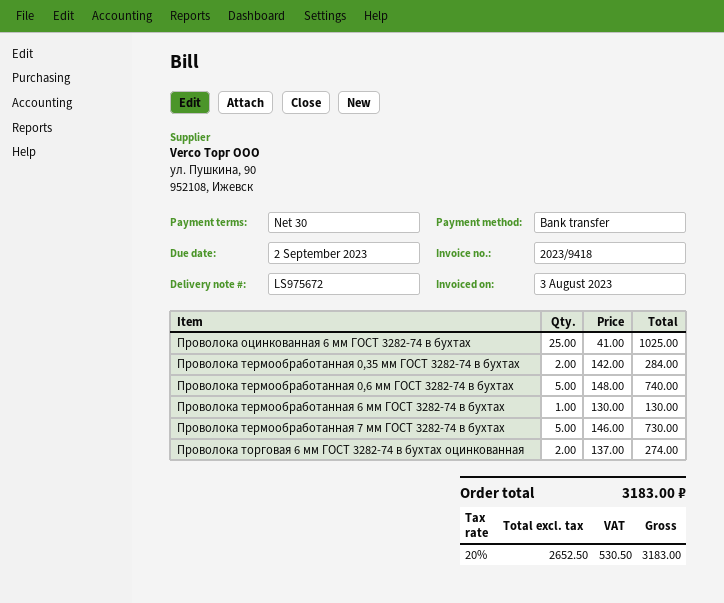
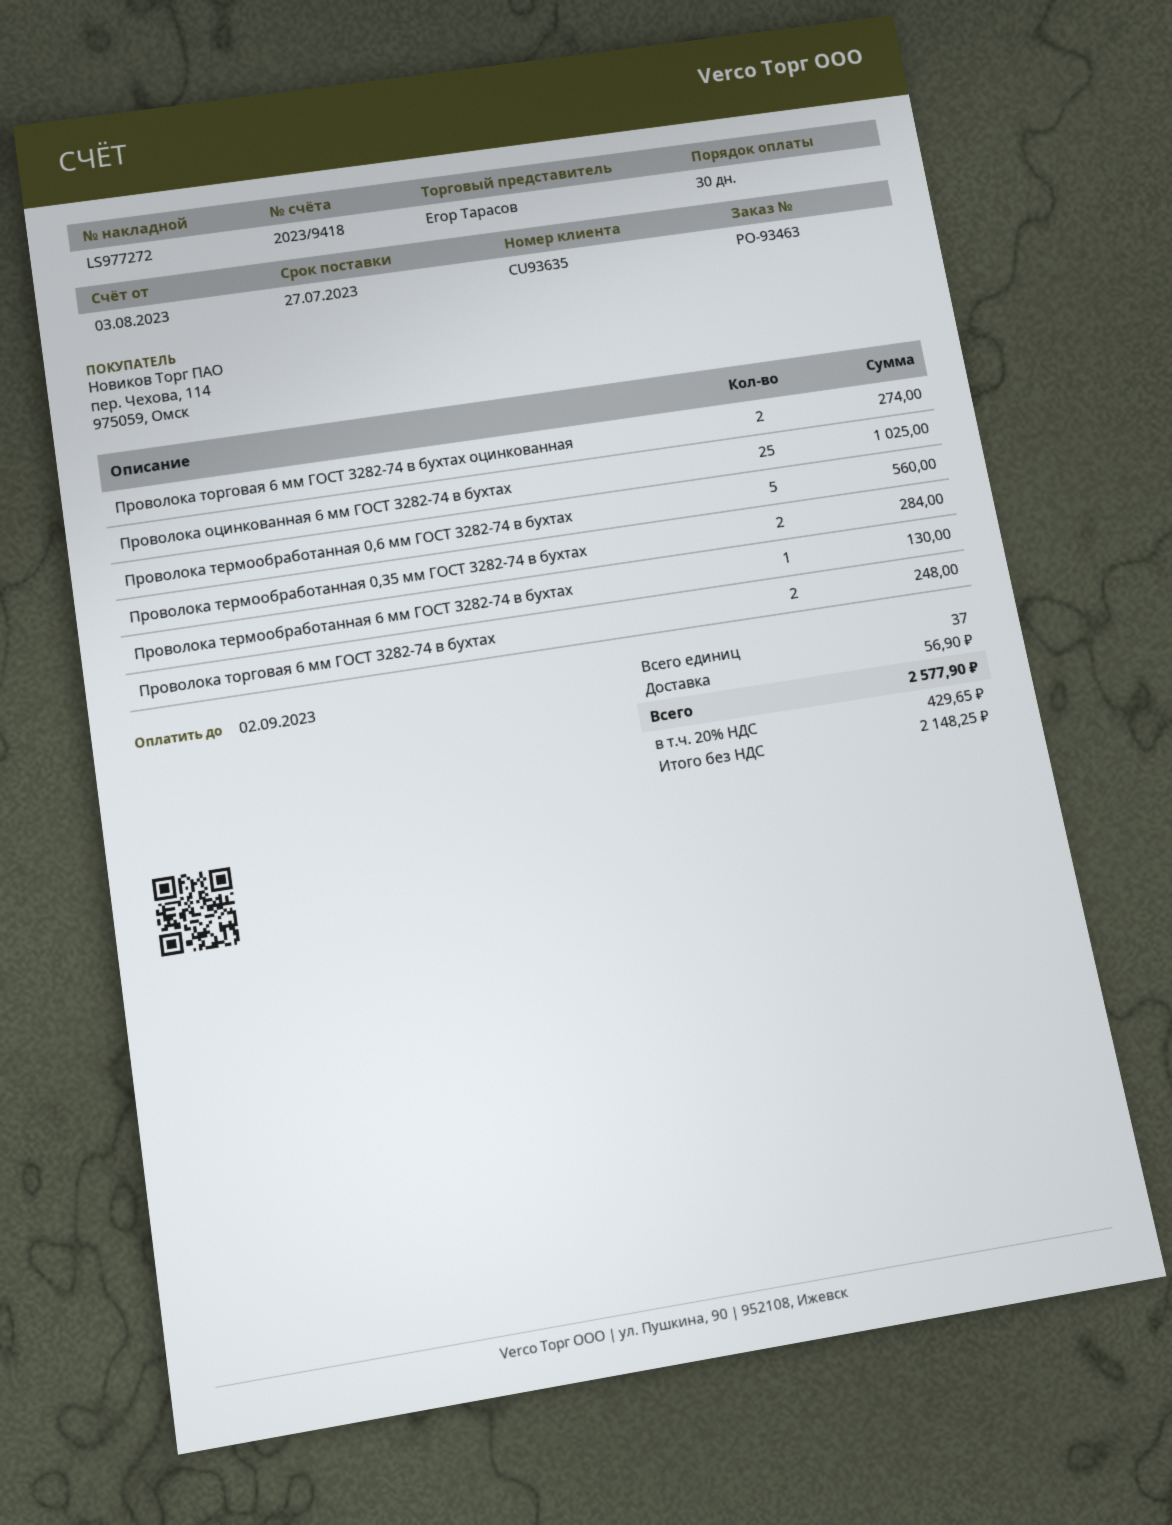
delivery note number: LS975672 -> LS977272
Проволока термообработанная 0,6 мм ГОСТ 3282-74 в бухтах: 5 for 740.00 -> 5 for 560.00
Проволока термообработанная 7 мм ГОСТ 3282-74 в бухтах: 5 for 730.00 -> none
Проволока торговая 6 мм ГОСТ 3282-74 в бухтах: none -> 2 for 248.00
shipping: none -> 56.90
net: 2652.50 -> 2148.25
tax: 20% = 530.50 -> 20% = 429.65
total: 3183.00 -> 2577.90

